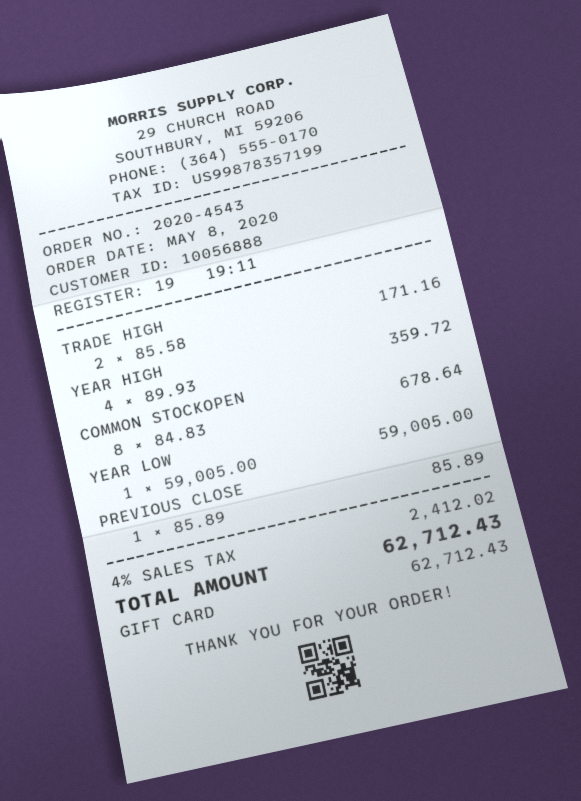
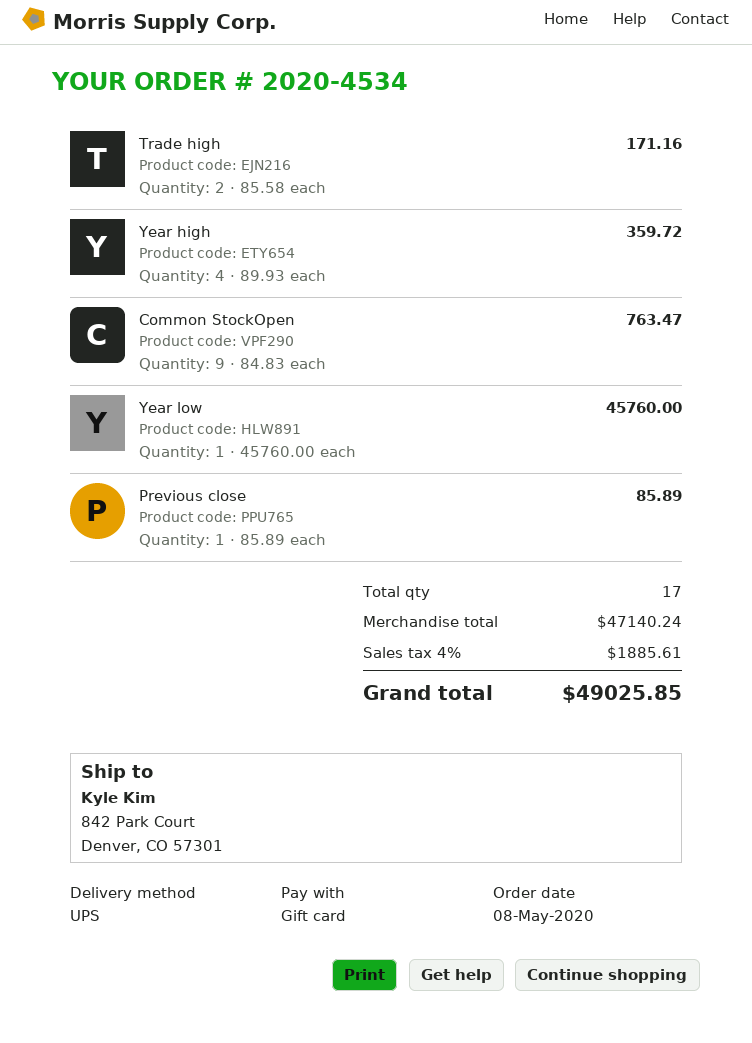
order number: 2020-4543 -> 2020-4534
COMMON STOCKOPEN: 8 x 84.83 = 678.64 -> 9 x 84.83 = 763.47
YEAR LOW: 1 x 59005.00 = 59005.00 -> 1 x 45760.00 = 45760.00
tax: 4% = 2412.02 -> 4% = 1885.61
total: 62712.43 -> 49025.85

